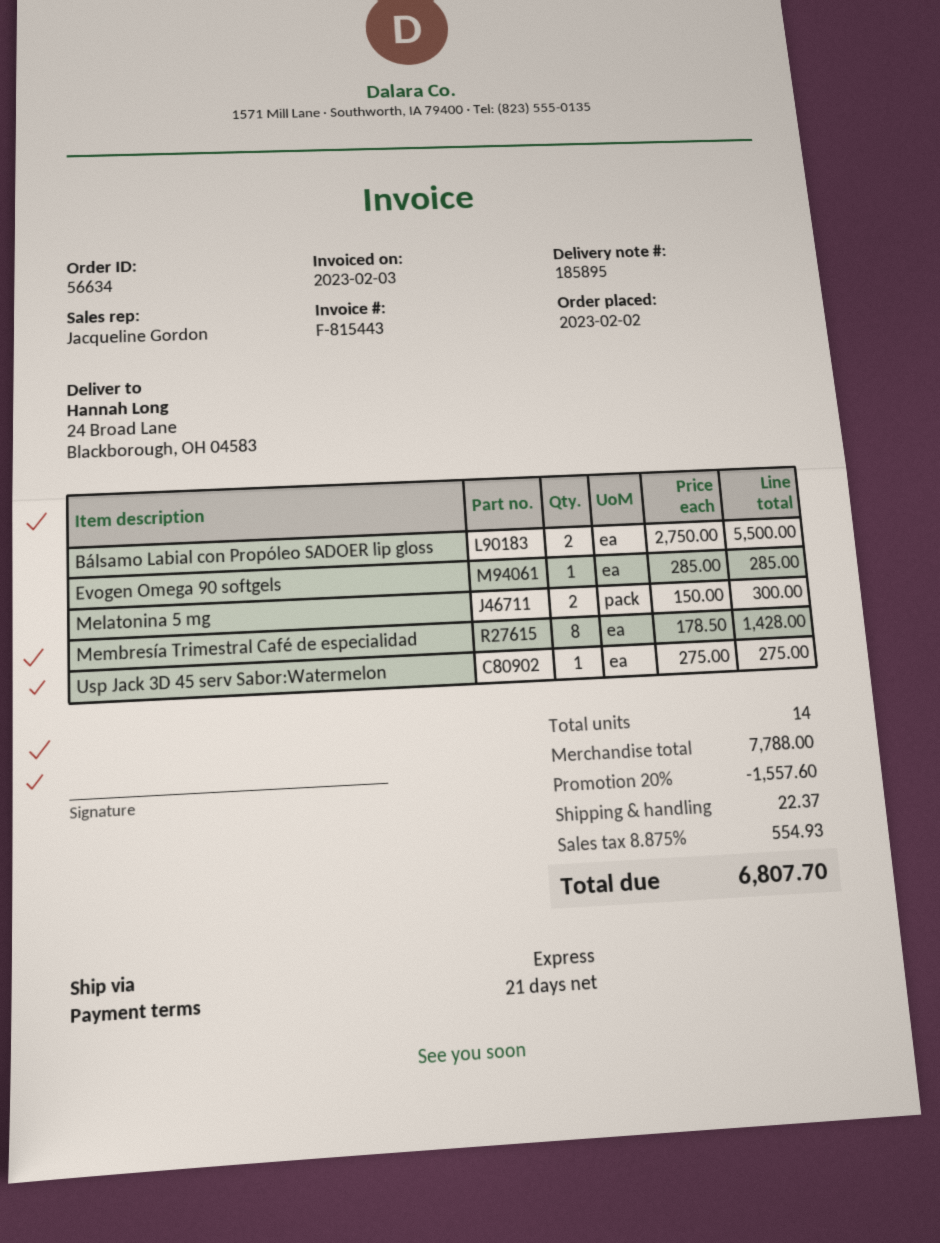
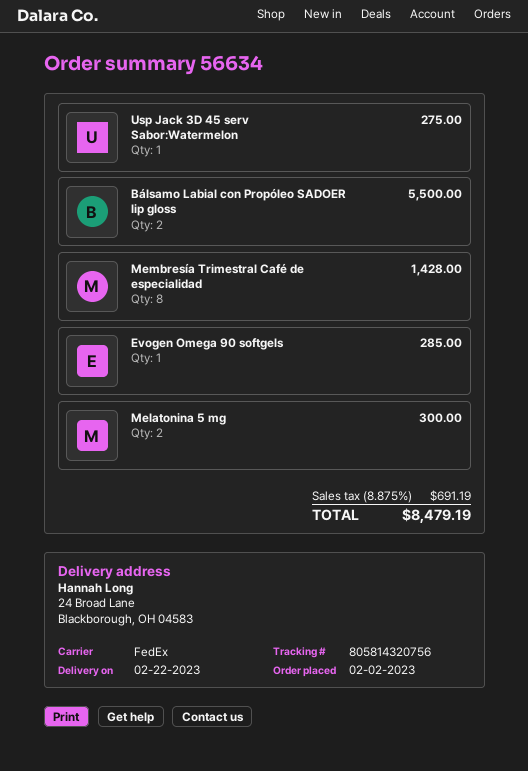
shipping method: express -> FedEx
discount: 20% = 1557.60 -> none
shipping: 22.37 -> none
tax: 8.875% = 554.93 -> 8.875% = 691.19
total: 6807.70 -> 8479.19

